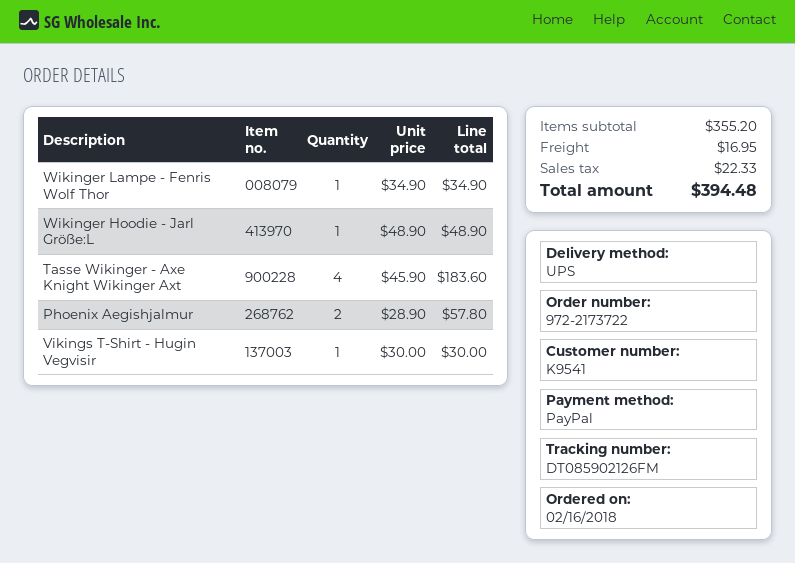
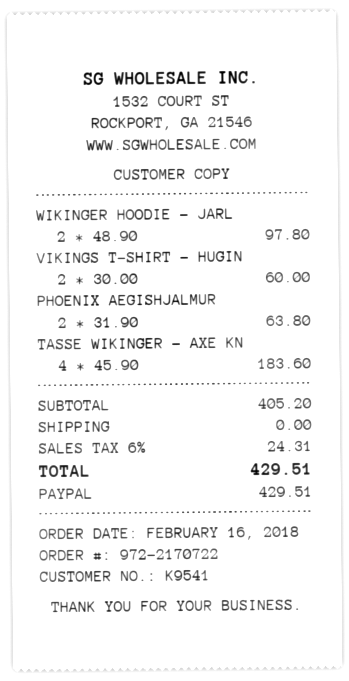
order number: 972-2173722 -> 972-2170722
Wikinger Lampe - Fenris Wolf Thor: 1 x 34.90 = 34.90 -> none
Wikinger Hoodie - Jarl Größe:L: 1 x 48.90 = 48.90 -> 2 x 48.90 = 97.80
Phoenix Aegishjalmur: 2 x 28.90 = 57.80 -> 2 x 31.90 = 63.80
Vikings T-Shirt - Hugin Vegvisir: 1 x 30.00 = 30.00 -> 2 x 30.00 = 60.00
subtotal: 355.20 -> 405.20
shipping: 16.95 -> 0.00
tax: 22.33 -> 24.31
total: 394.48 -> 429.51

